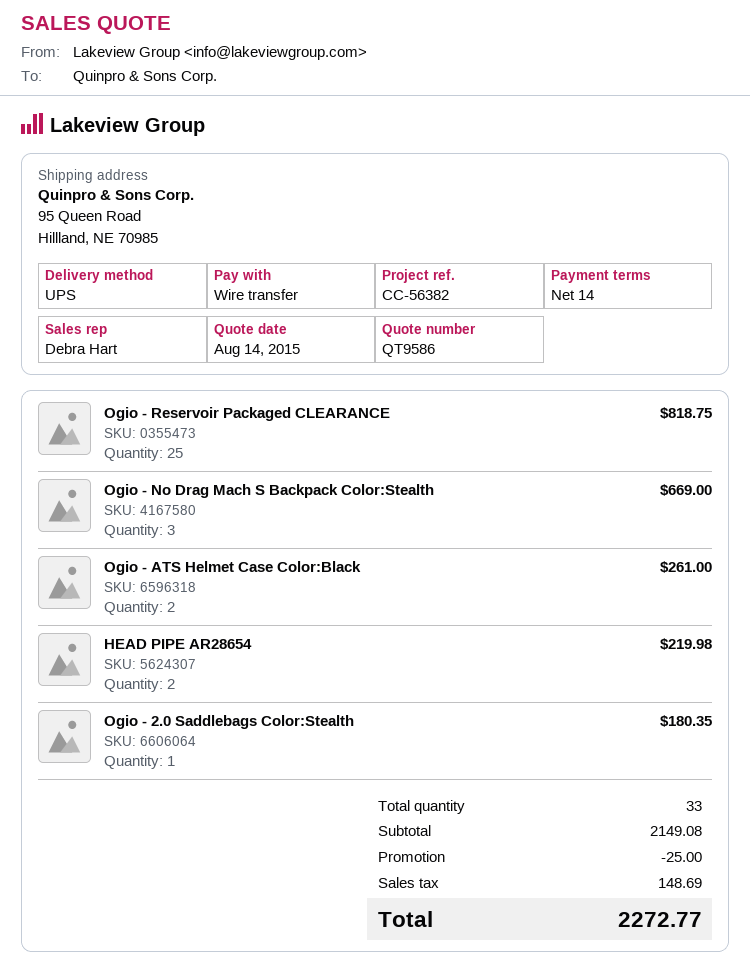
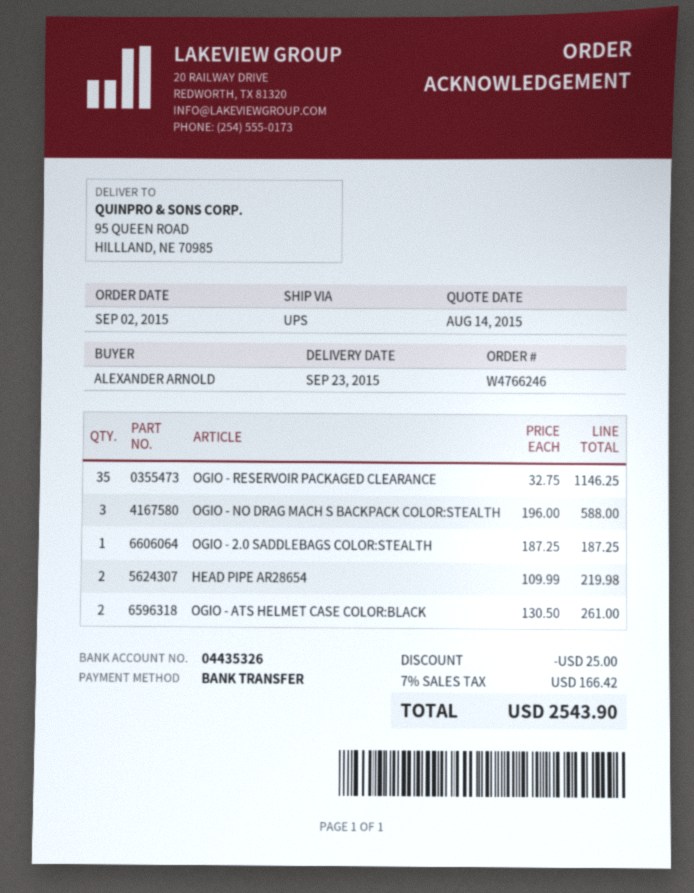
Ogio - Reservoir Packaged CLEARANCE: 25 for 818.75 -> 35 for 1146.25
Ogio - No Drag Mach S Backpack Color:Stealth: 3 for 669.00 -> 3 for 588.00
Ogio - 2.0 Saddlebags Color:Stealth: 1 for 180.35 -> 1 for 187.25
tax: 148.69 -> 166.42
total: 2272.77 -> 2543.90

